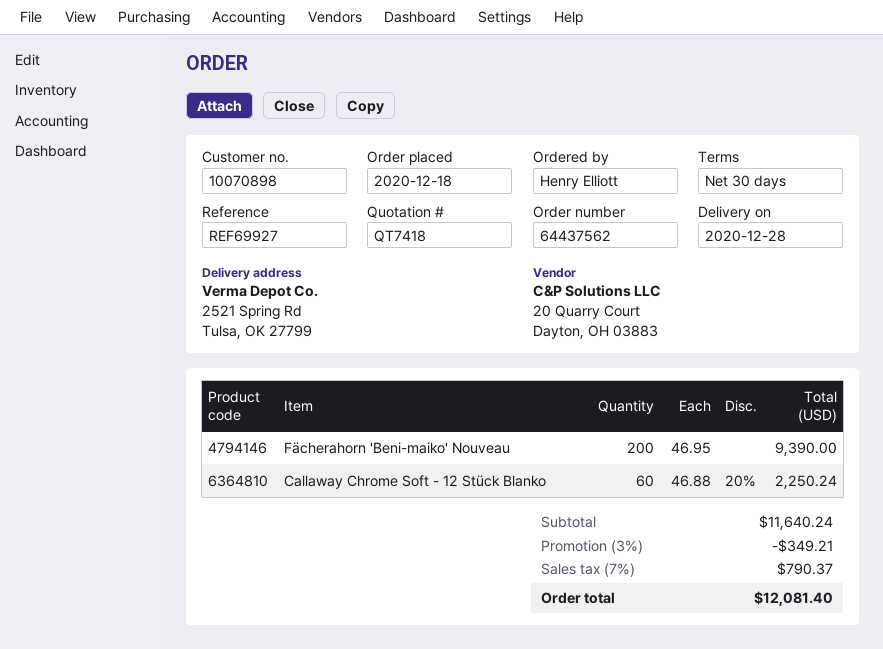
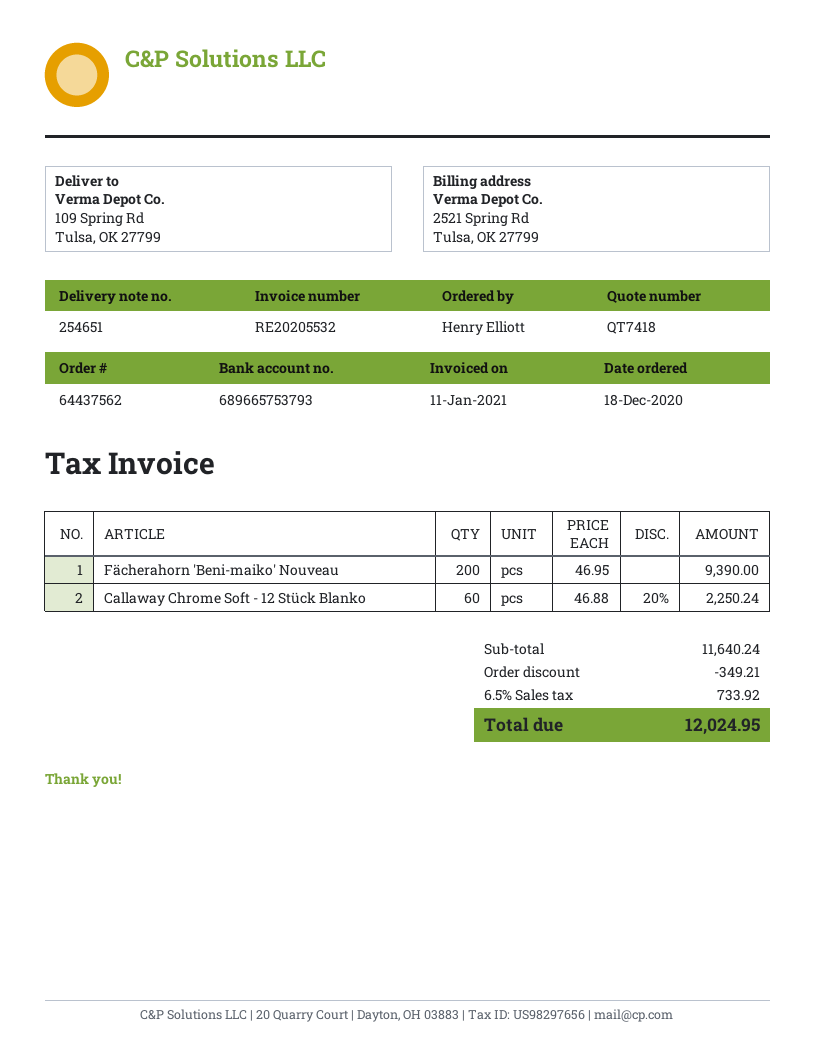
ship to: 2521 Spring Rd, Tulsa, OK 27799 -> 109 Spring Rd, Tulsa, OK 27799
tax: 7% = 790.37 -> 6.5% = 733.92
total: 12081.40 -> 12024.95

